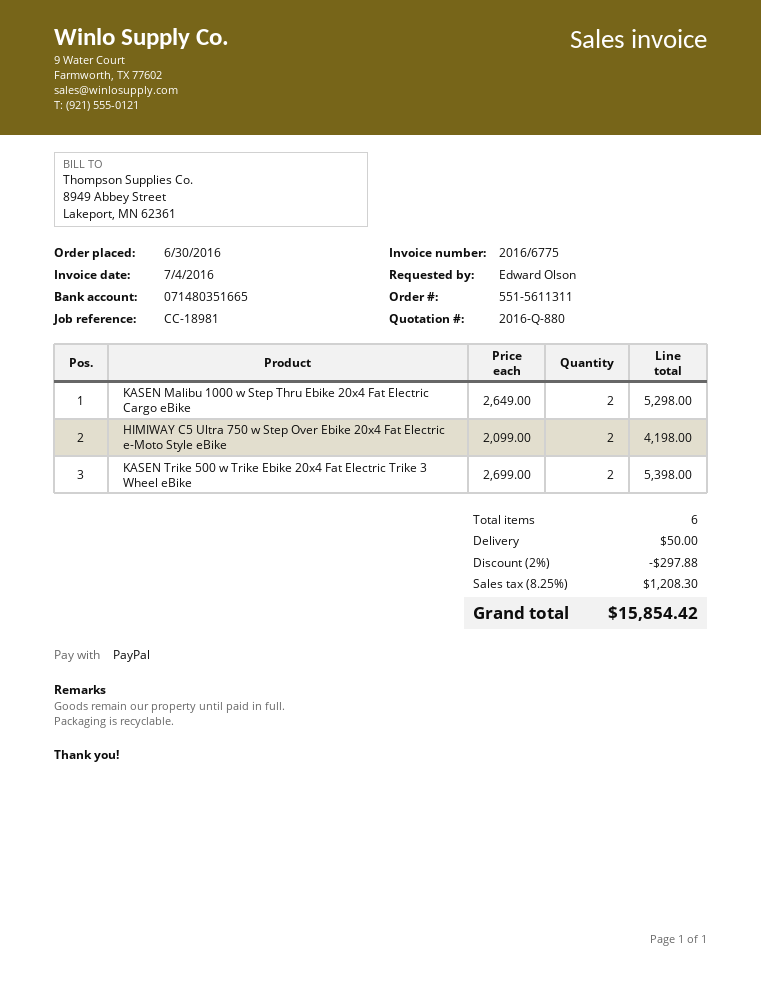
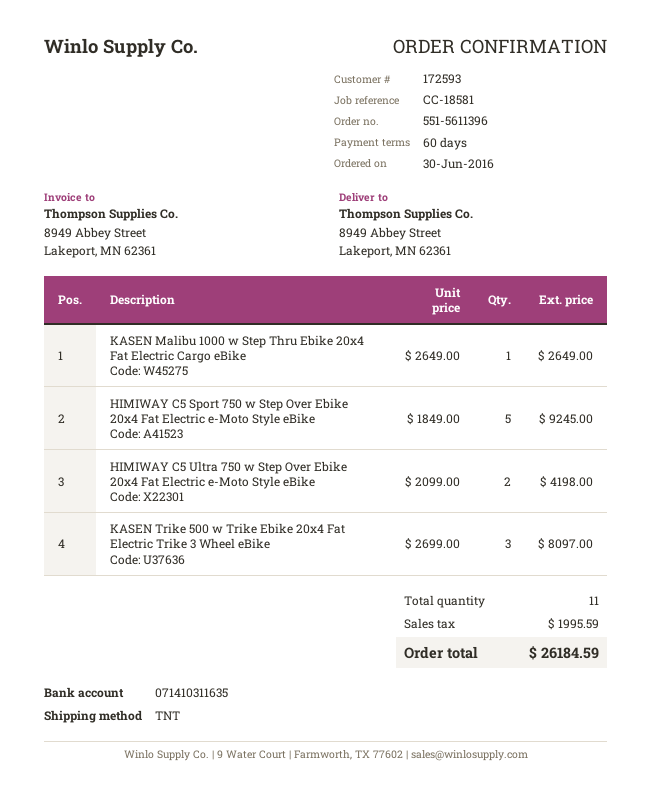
order number: 551-5611311 -> 551-5611396
reference: CC-18981 -> CC-18581
bank account: 071480351665 -> 071410311635
KASEN Malibu 1000 w Step Thru Ebike 20x4 Fat Electric Cargo eBike: 2 x 2649.00 = 5298.00 -> 1 x 2649.00 = 2649.00
KASEN Trike 500 w Trike Ebike 20x4 Fat Electric Trike 3 Wheel eBike: 2 x 2699.00 = 5398.00 -> 3 x 2699.00 = 8097.00
HIMIWAY C5 Sport 750 w Step Over Ebike 20x4 Fat Electric e-Moto Style eBike: none -> 5 x 1849.00 = 9245.00
total quantity: 6 -> 11
discount: 2% = 297.88 -> none
shipping: 50.00 -> none
tax: 1208.30 -> 1995.59
total: 15854.42 -> 26184.59

